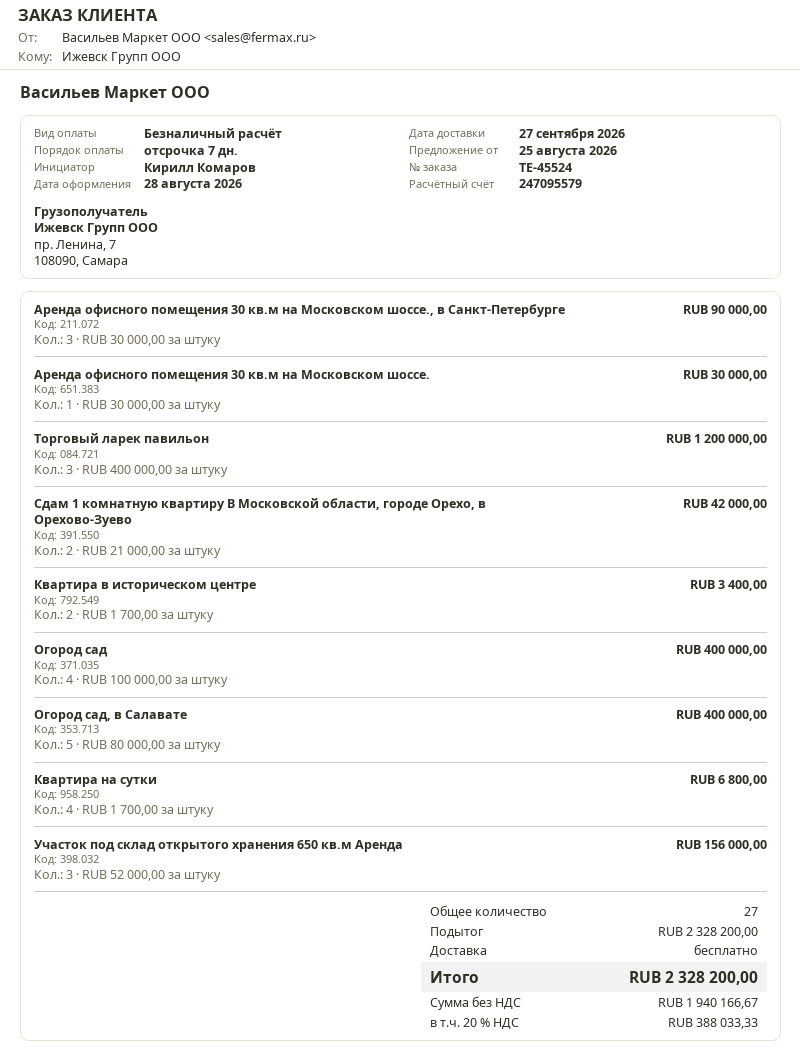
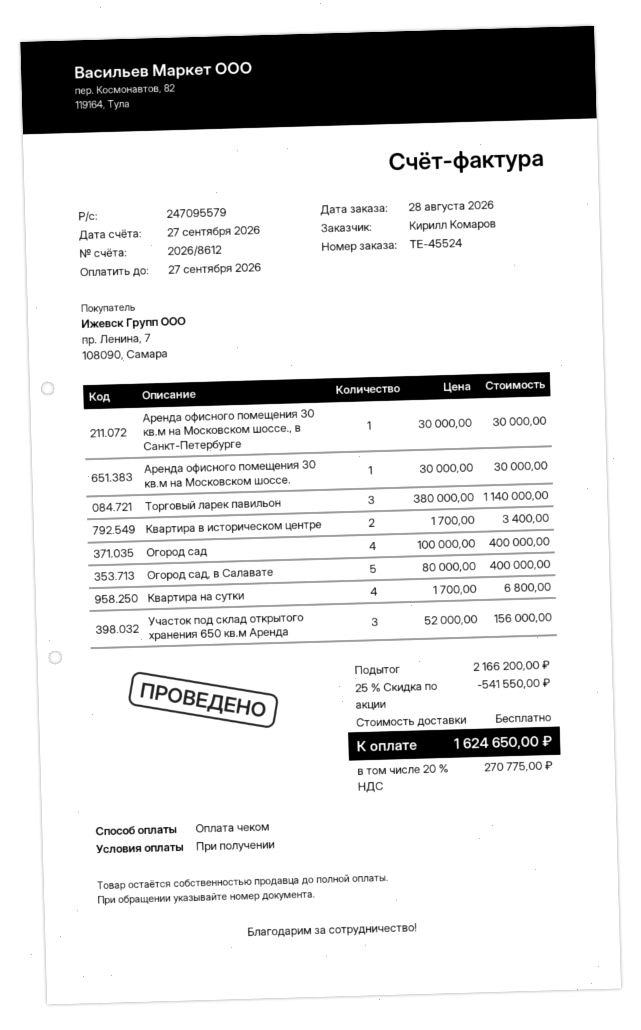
payment terms: 7 days -> on receipt
payment method: bank transfer -> cheque
Аренда офисного помещения 30 кв.м на Московском шоссе., в Санкт-Петербурге: 3 x 30000.00 = 90000.00 -> 1 x 30000.00 = 30000.00
Торговый ларек павильон: 3 x 400000.00 = 1200000.00 -> 3 x 380000.00 = 1140000.00
Сдам 1 комнатную квартиру В Московской области, городе Орехо, в Орехово-Зуево: 2 x 21000.00 = 42000.00 -> none
subtotal: 2328200.00 -> 2166200.00
discount: none -> 25% = 541550.00
tax: 20% = 388033.33 -> 20% = 270775.00
total: 2328200.00 -> 1624650.00

